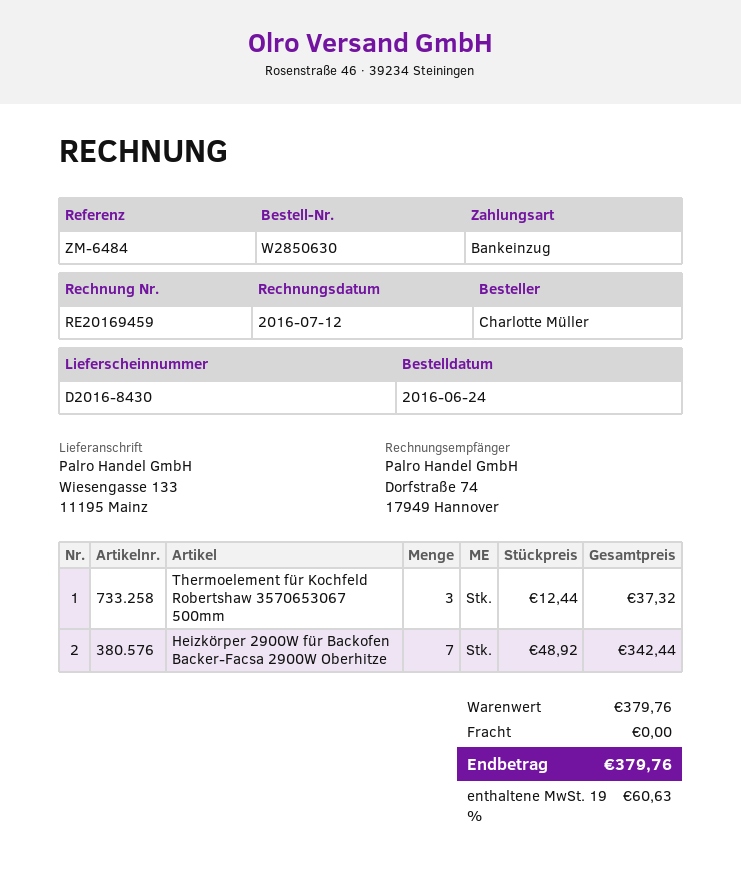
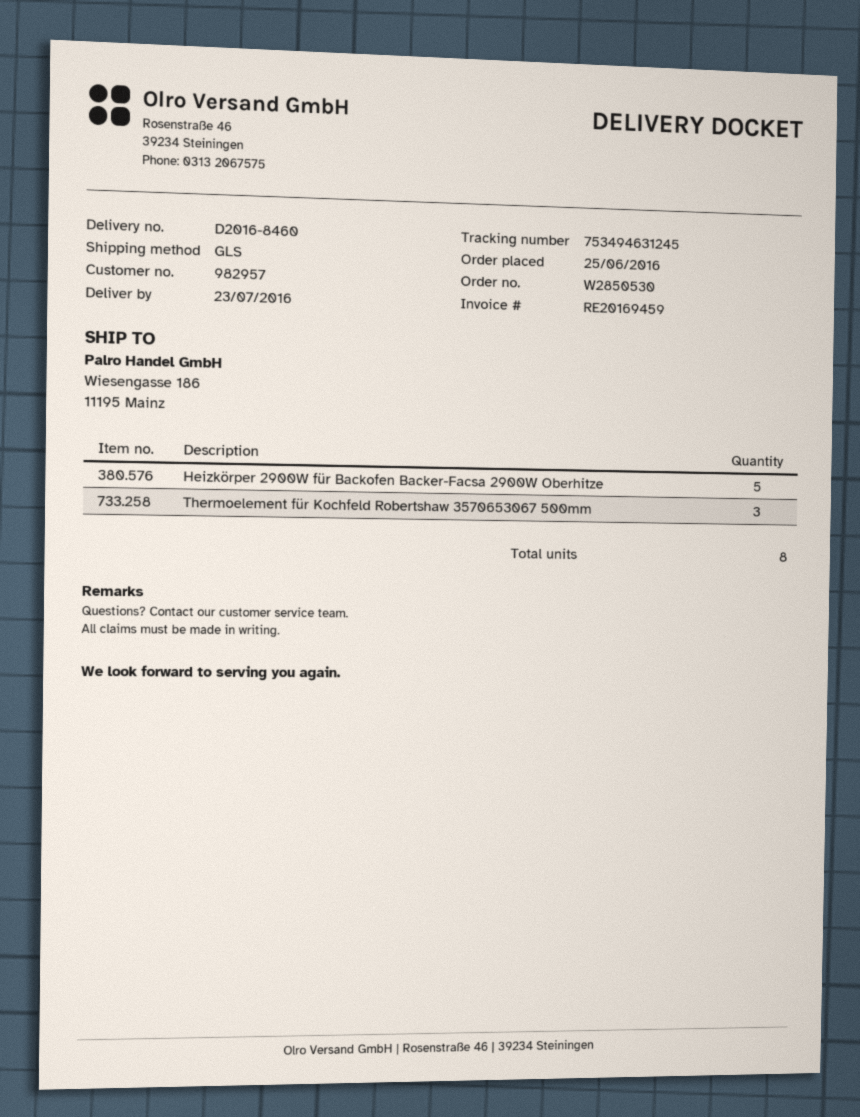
order number: W2850630 -> W2850530
order date: 2016-06-24 -> 2016-06-25
delivery note number: D2016-8430 -> D2016-8460
ship to: Wiesengasse 133, 11195 Mainz -> Wiesengasse 186, 11195 Mainz
Heizkörper 2900W für Backofen Backer-Facsa 2900W Oberhitze: 7 -> 5

